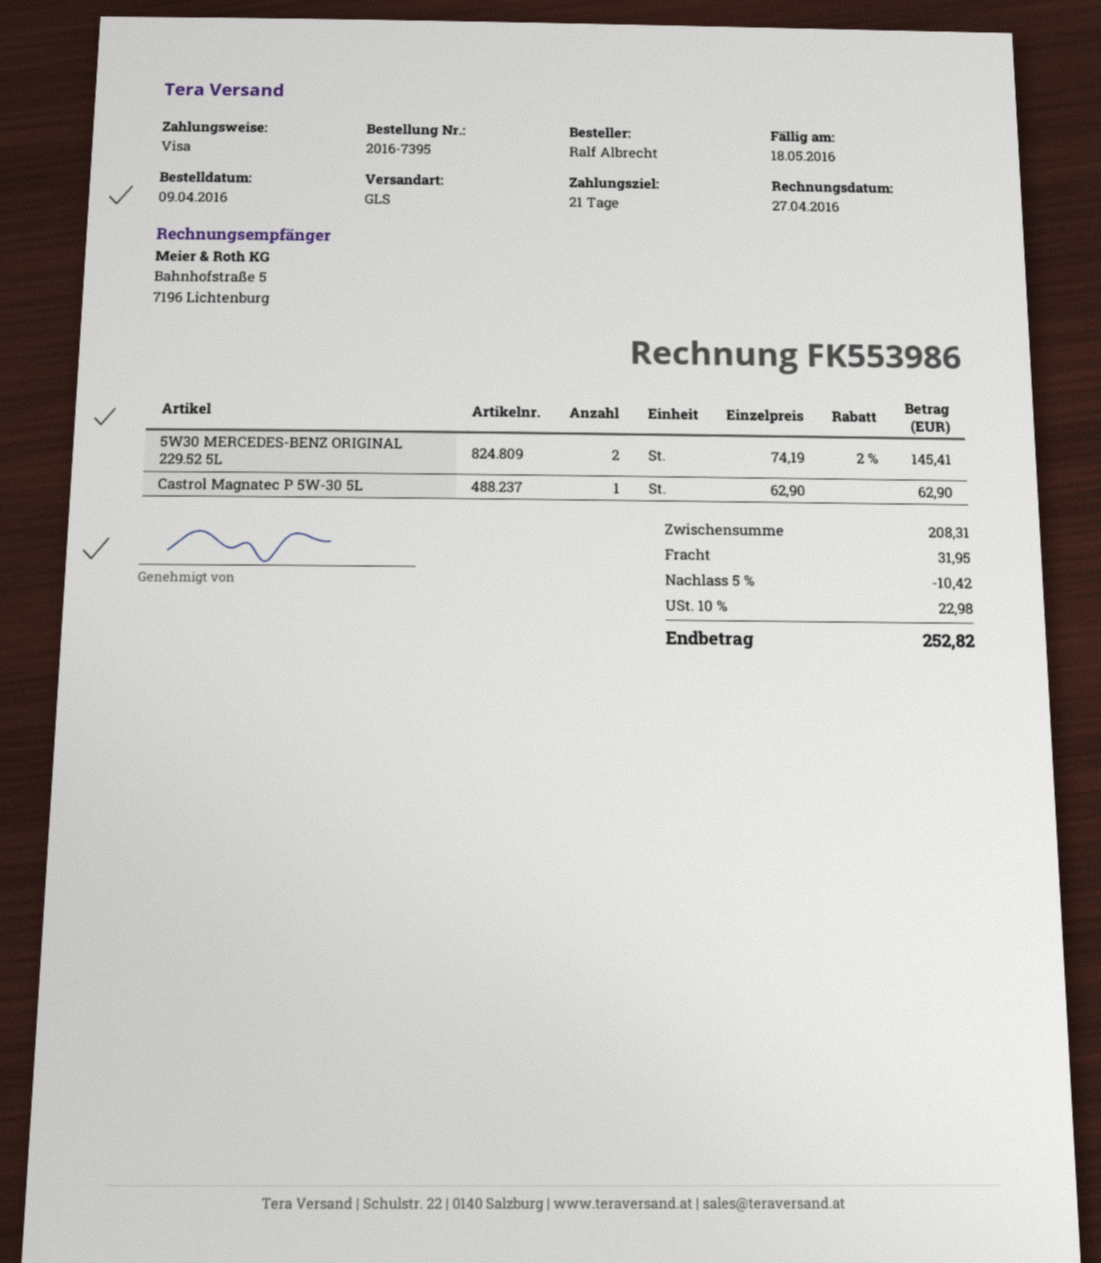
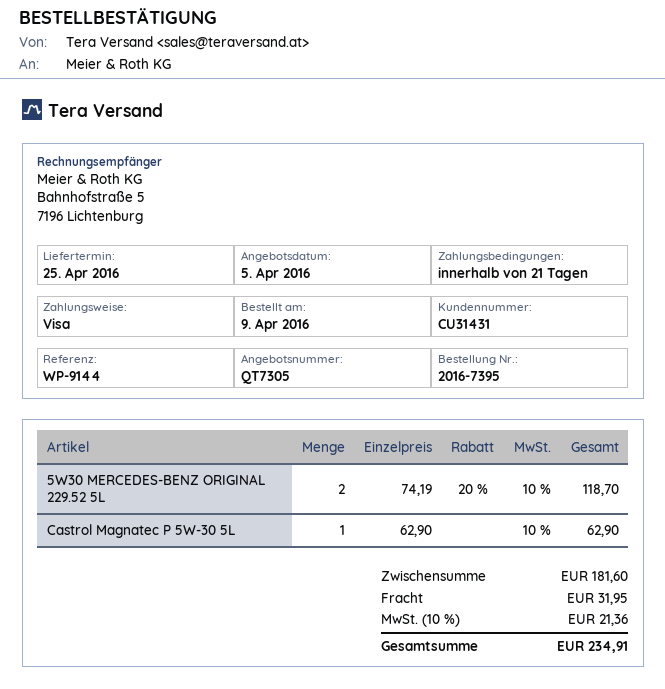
5W30 MERCEDES-BENZ ORIGINAL 229.52 5L: 2 x 74.19 - 2% = 145.41 -> 2 x 74.19 - 20% = 118.70
subtotal: 208.31 -> 181.60
discount: 5% = 10.42 -> none
tax: 10% = 22.98 -> 10% = 21.36
total: 252.82 -> 234.91

